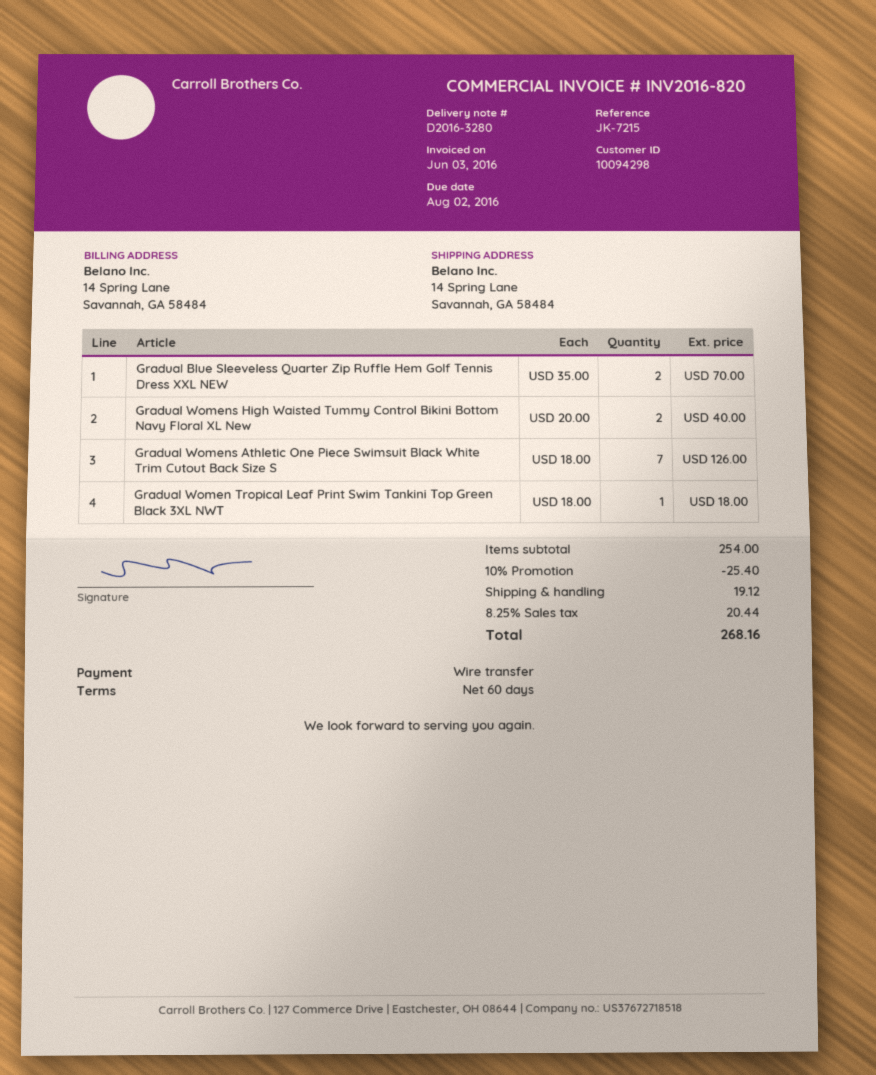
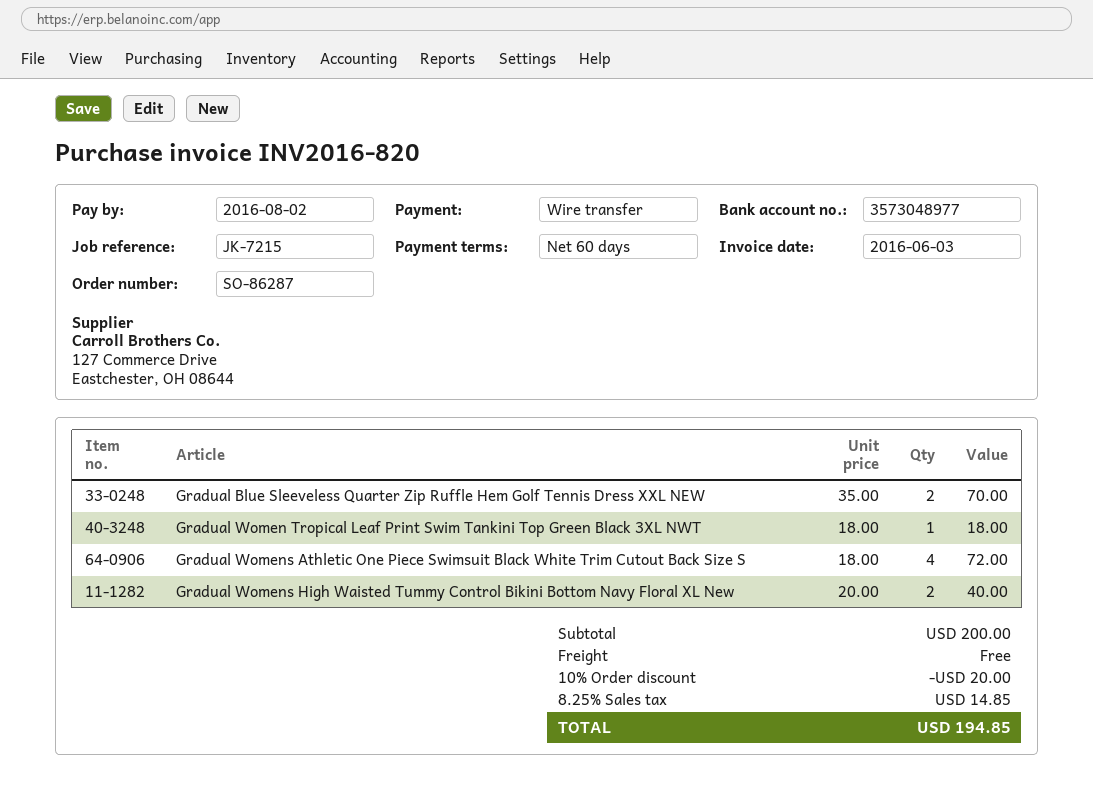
Gradual Womens Athletic One Piece Swimsuit Black White Trim Cutout Back Size S: 7 x 18.00 = 126.00 -> 4 x 18.00 = 72.00
subtotal: 254.00 -> 200.00
discount: 10% = 25.40 -> 10% = 20.00
shipping: 19.12 -> 0.00
tax: 8.25% = 20.44 -> 8.25% = 14.85
total: 268.16 -> 194.85

